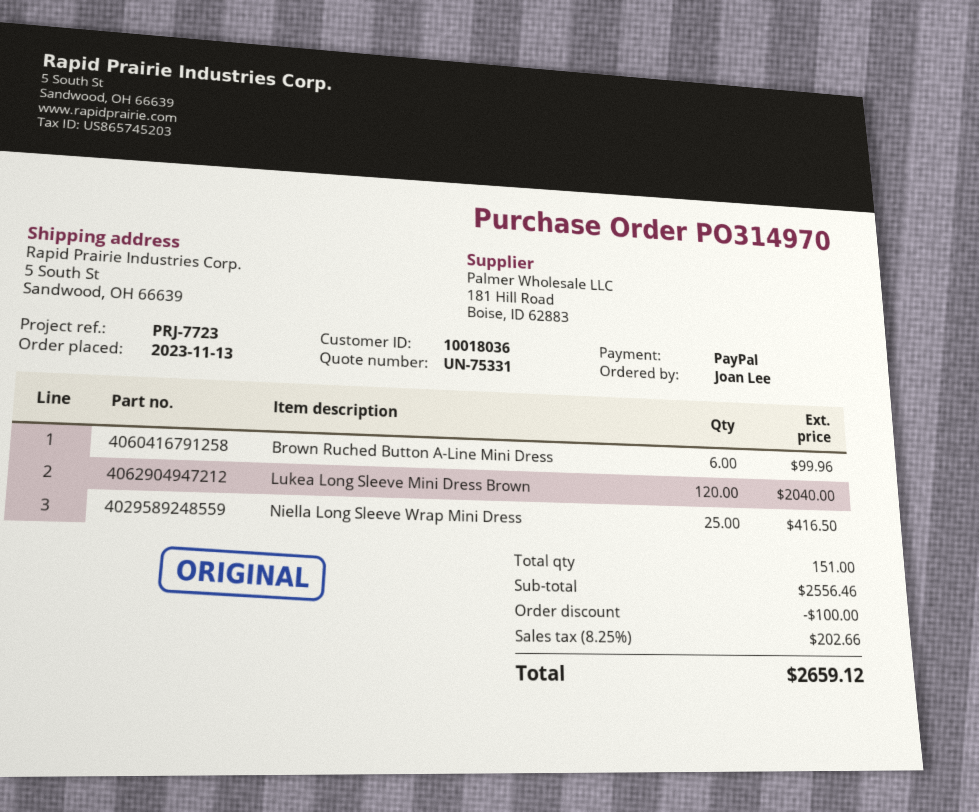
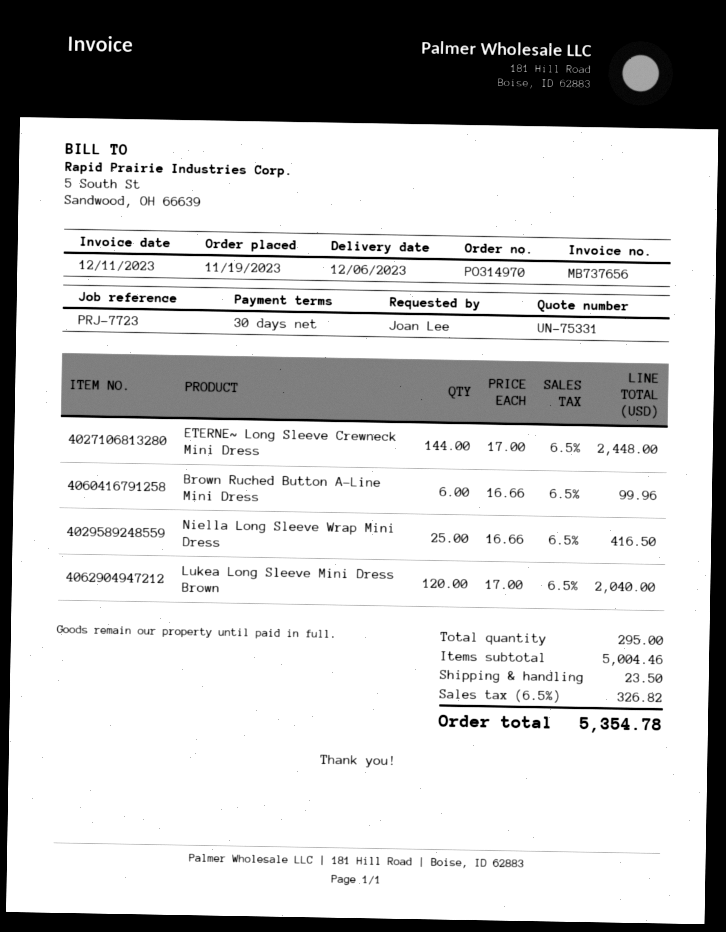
order date: 2023-11-13 -> 2023-11-19
ETERNE~ Long Sleeve Crewneck Mini Dress: none -> 144 for 2448.00
total quantity: 151 -> 295
subtotal: 2556.46 -> 5004.46
discount: 100.00 -> none
shipping: none -> 23.50
tax: 8.25% = 202.66 -> 6.5% = 326.82
total: 2659.12 -> 5354.78

